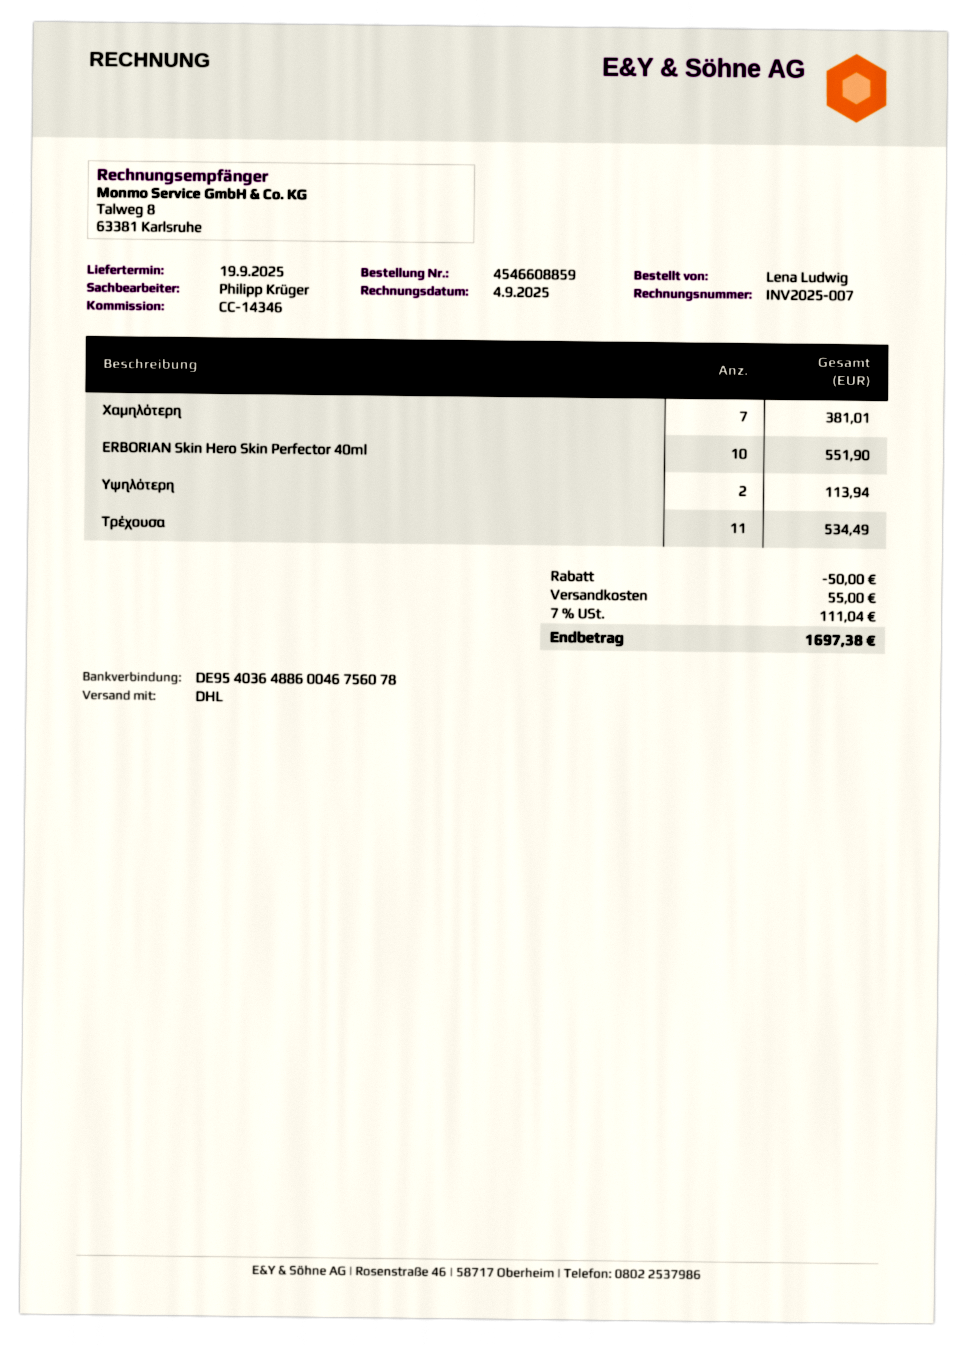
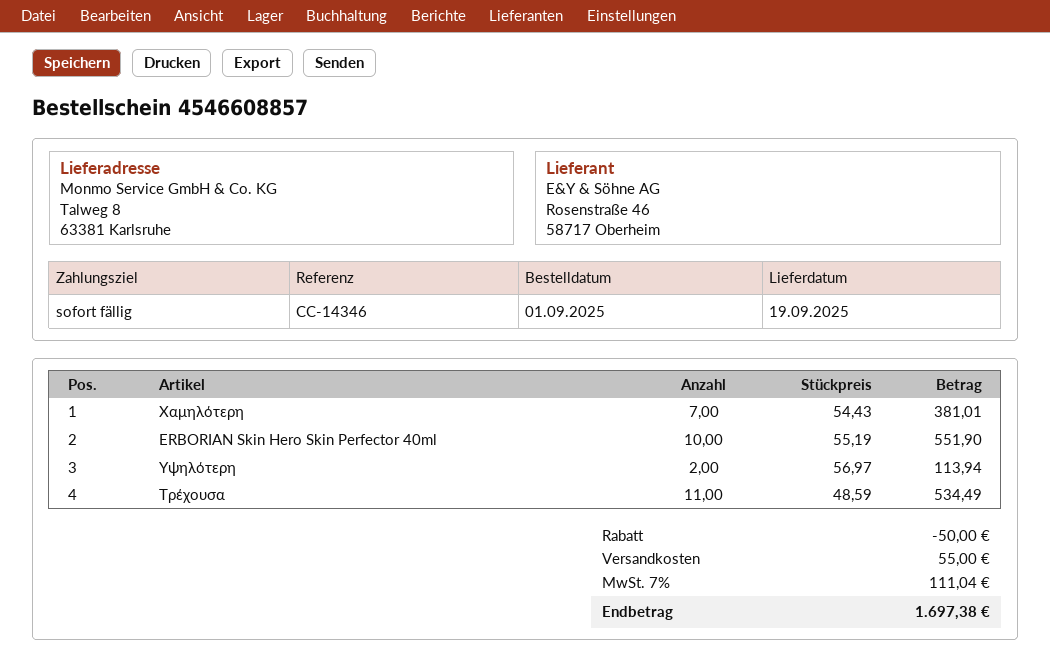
order number: 4546608859 -> 4546608857

